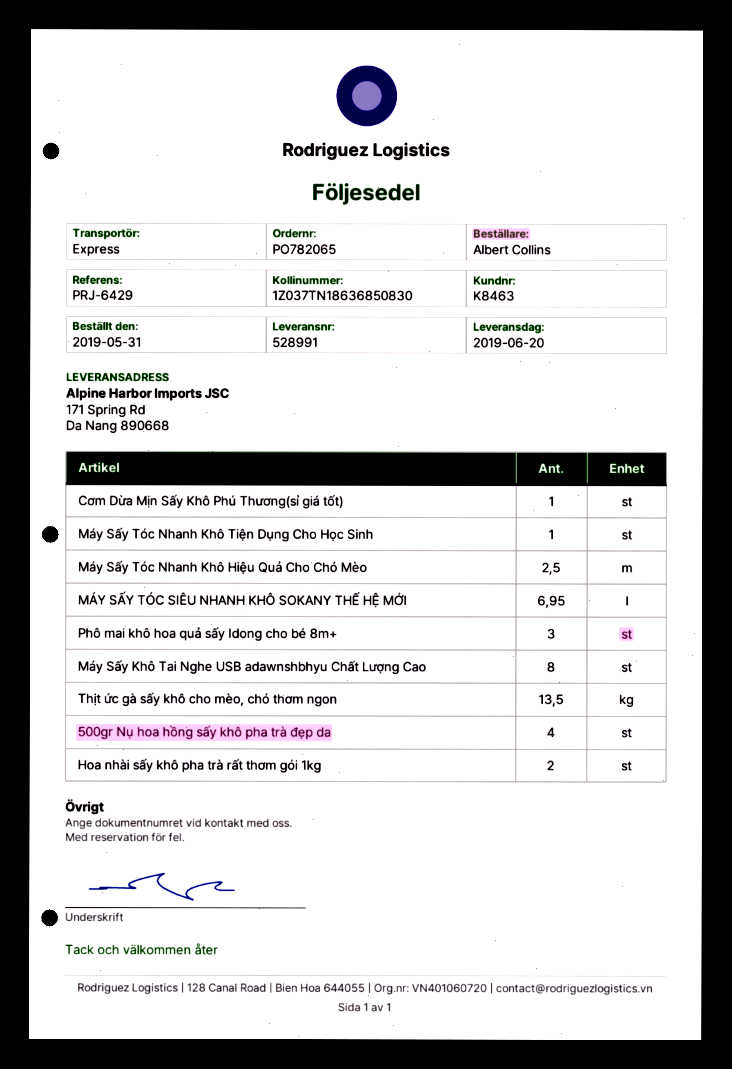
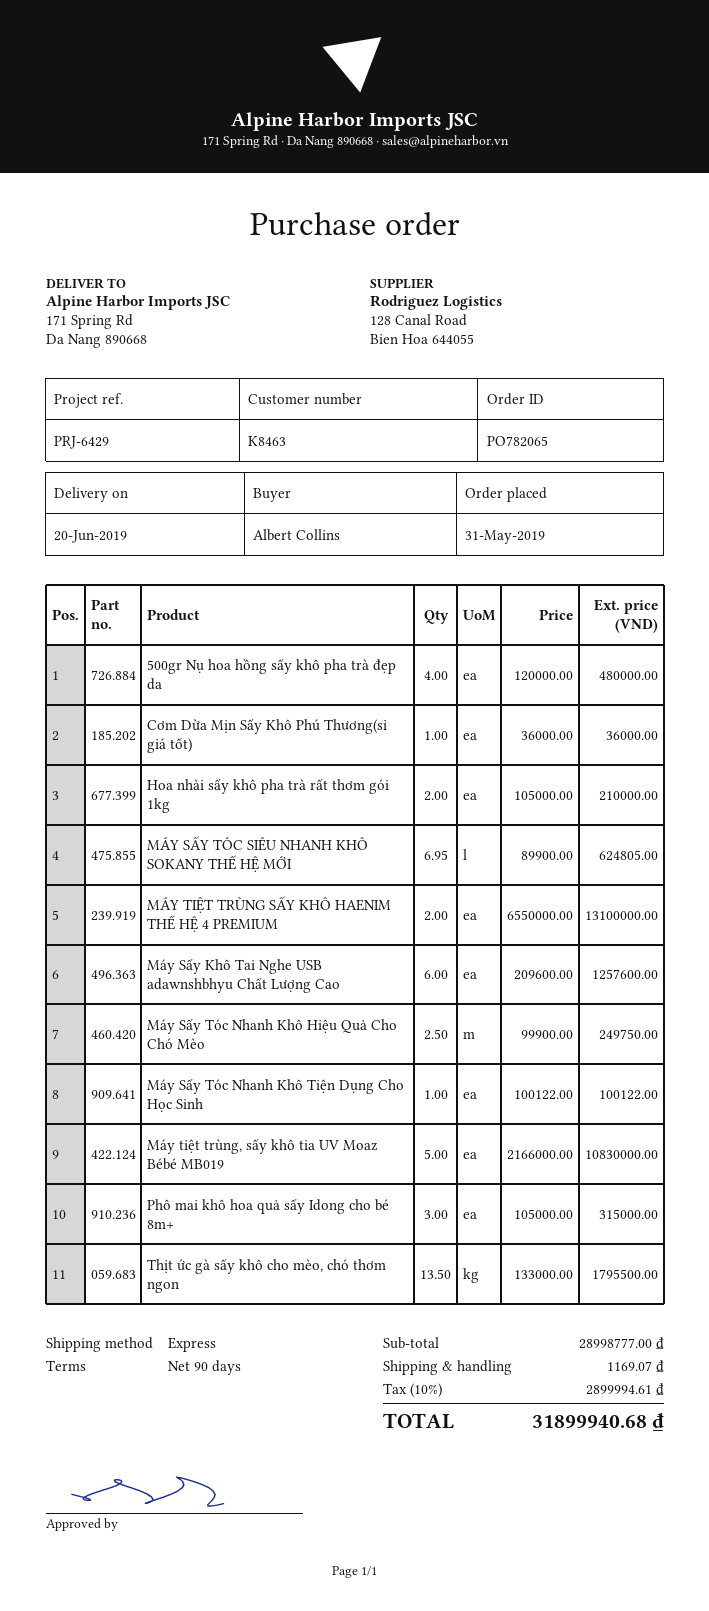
Máy Sấy Khô Tai Nghe USB adawnshbhyu Chất Lượng Cao: 8 -> 6
MÁY TIỆT TRÙNG SẤY KHÔ HAENIM THẾ HỆ 4 PREMIUM: none -> 2
Máy tiệt trùng, sấy khô tia UV Moaz Bébé MB019: none -> 5

